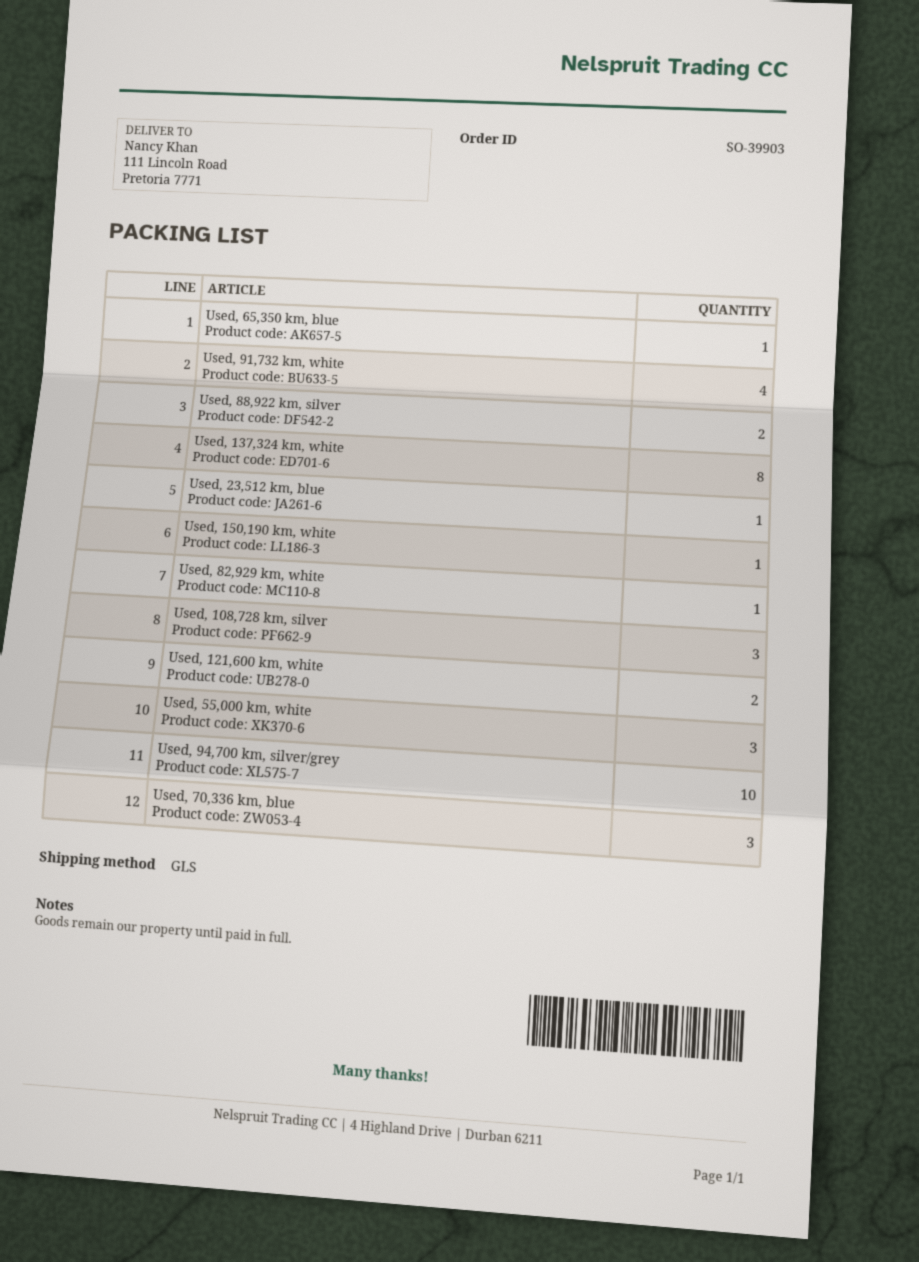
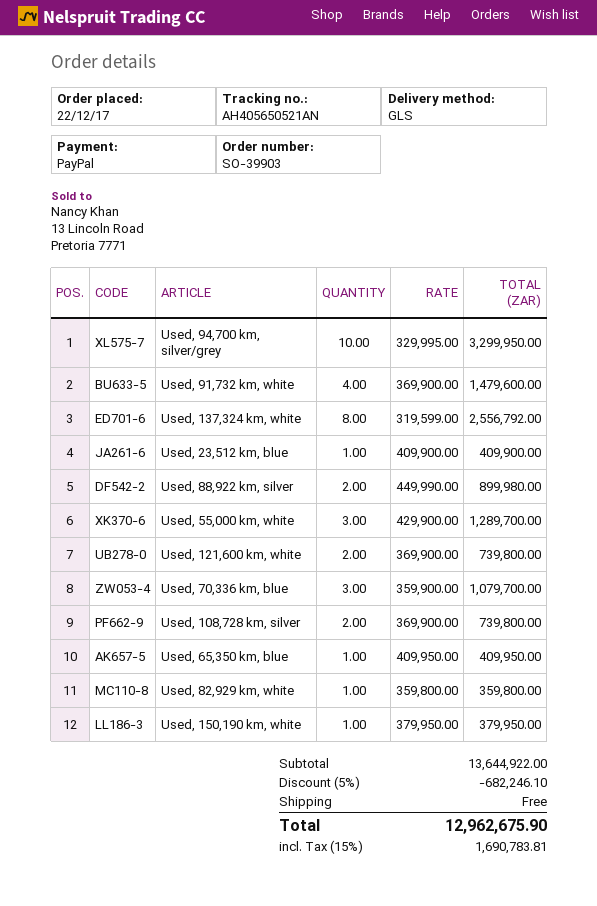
Used, 108,728 km, silver: 3 -> 2

